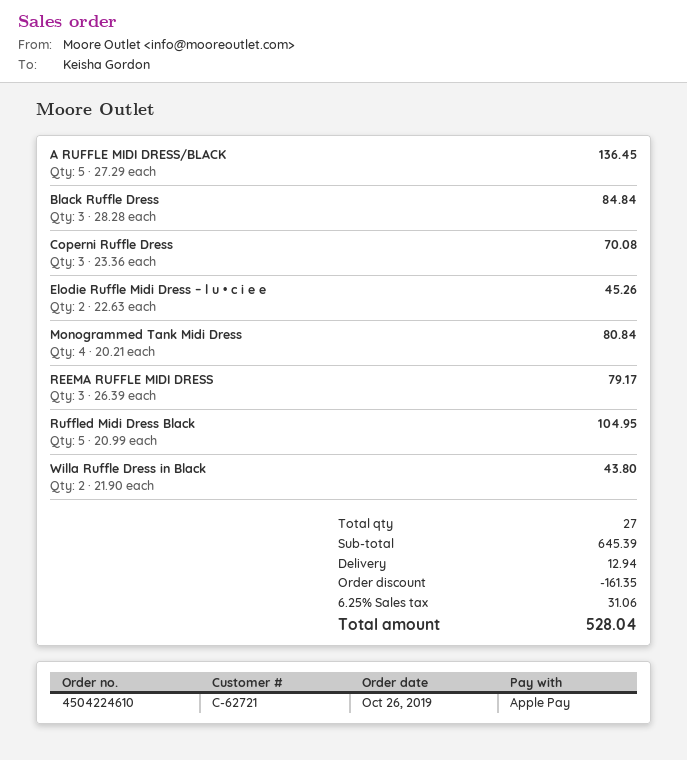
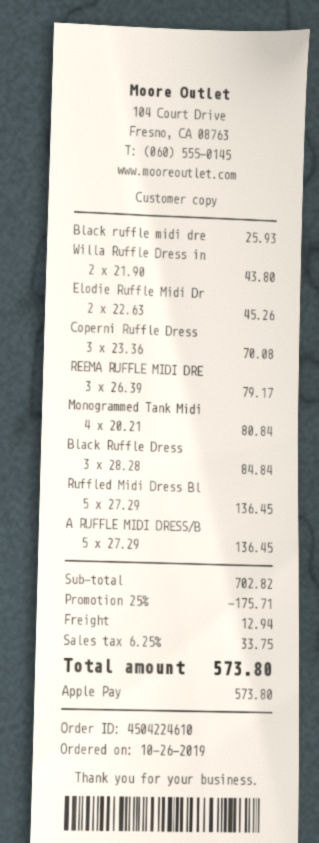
Ruffled Midi Dress Black: 5 x 20.99 = 104.95 -> 5 x 27.29 = 136.45
Black ruffle midi dre: none -> 1 x 25.93 = 25.93
subtotal: 645.39 -> 702.82
discount: 161.35 -> 175.71
tax: 6.25% = 31.06 -> 6.25% = 33.75
total: 528.04 -> 573.80

